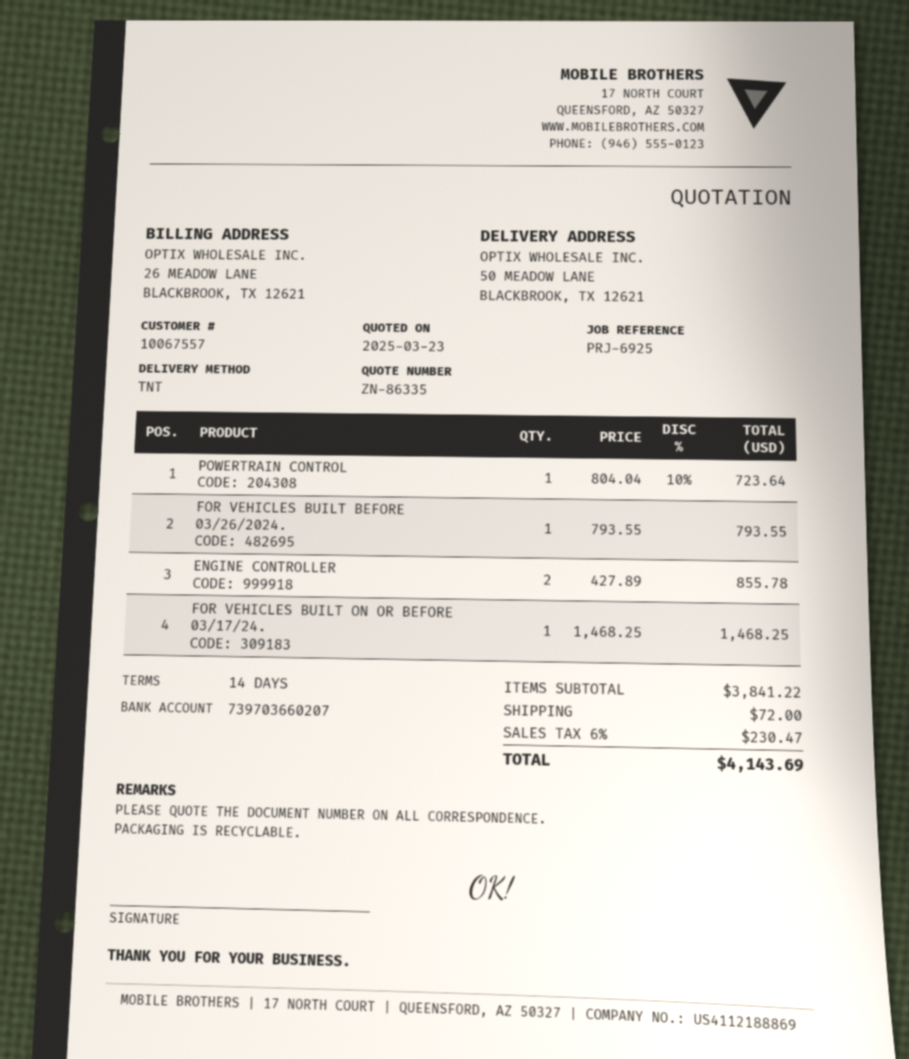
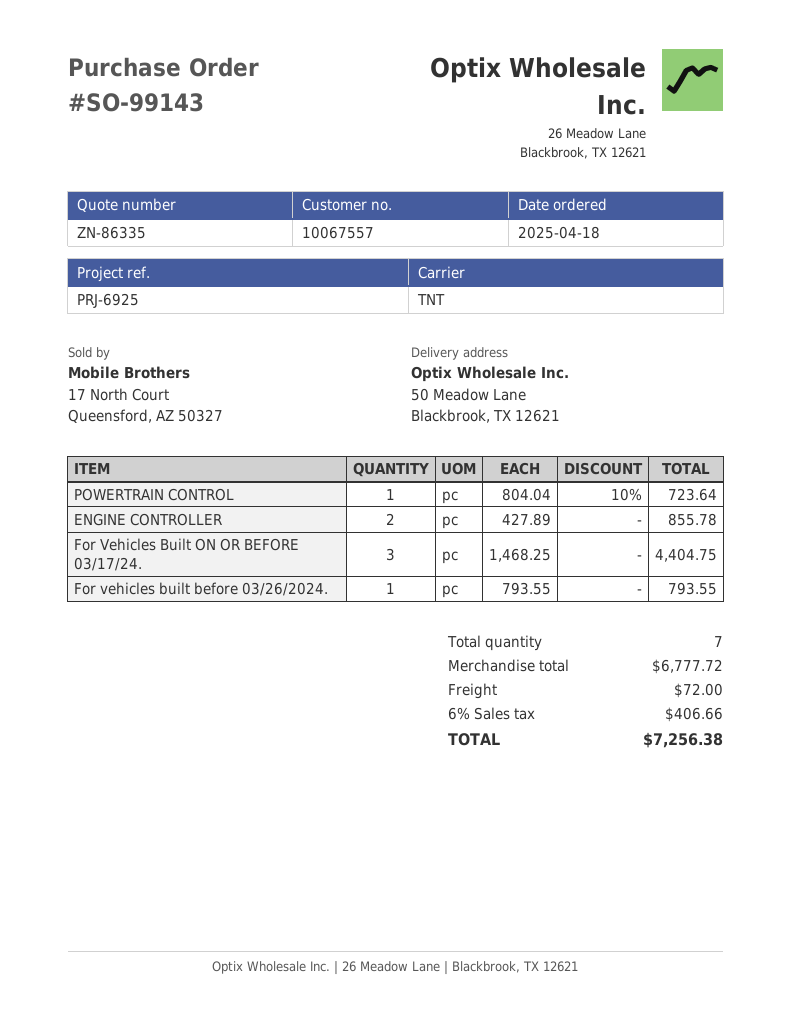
FOR VEHICLES BUILT ON OR BEFORE 03/17/24.: 1 x 1468.25 = 1468.25 -> 3 x 1468.25 = 4404.75
subtotal: 3841.22 -> 6777.72
tax: 6% = 230.47 -> 6% = 406.66
total: 4143.69 -> 7256.38

